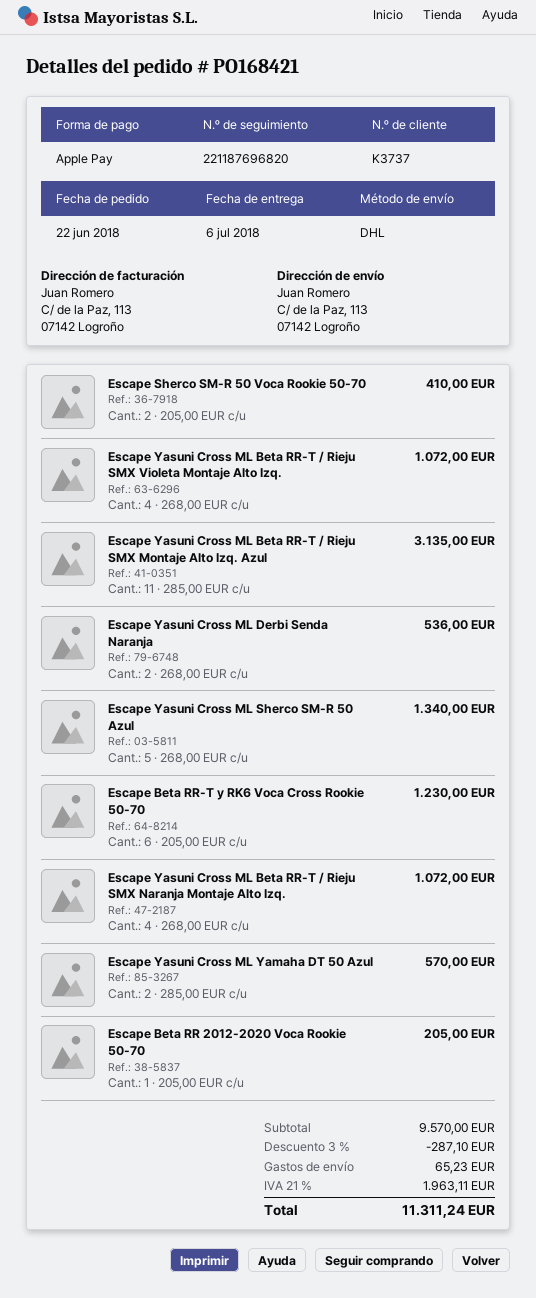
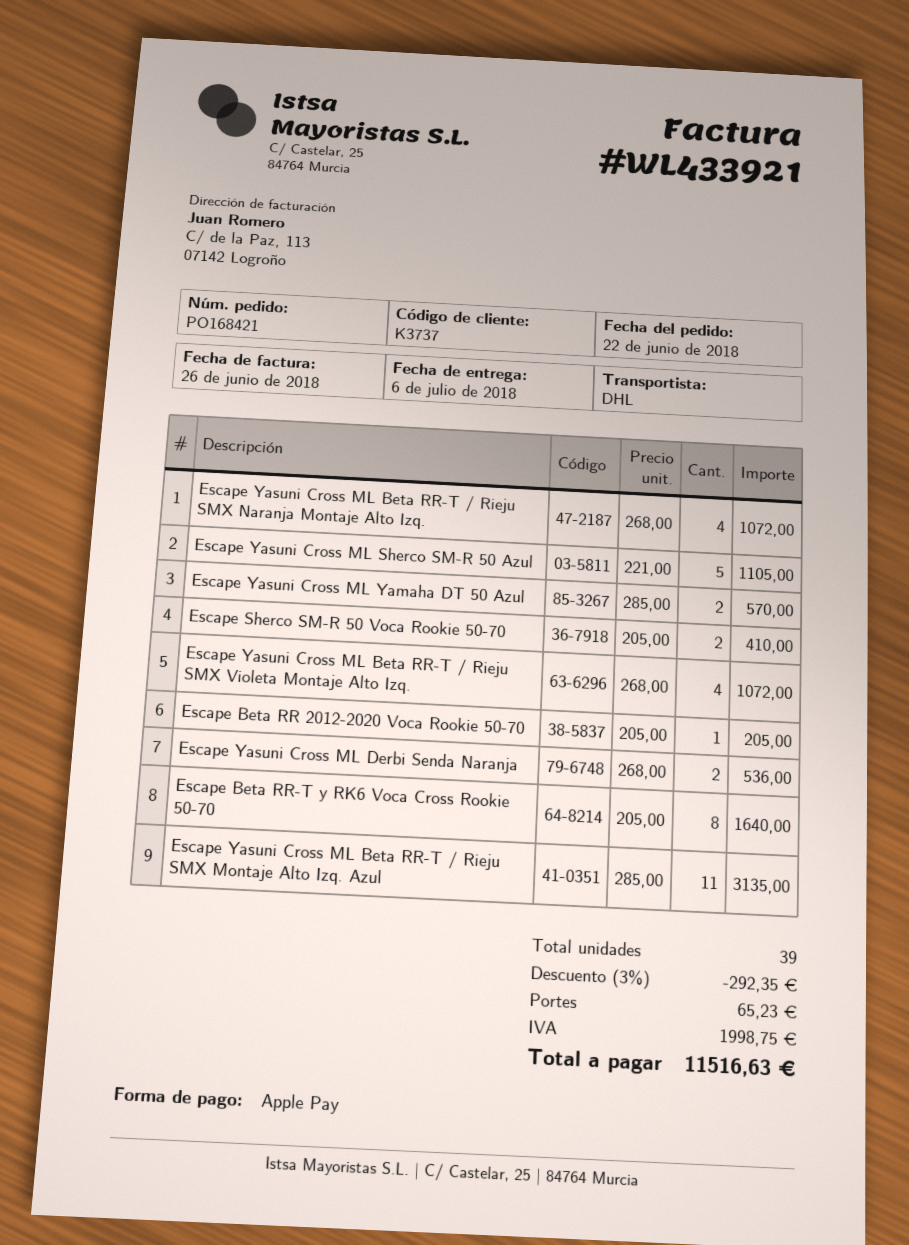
Escape Yasuni Cross ML Sherco SM-R 50 Azul: 5 x 268.00 = 1340.00 -> 5 x 221.00 = 1105.00
Escape Beta RR-T y RK6 Voca Cross Rookie 50-70: 6 x 205.00 = 1230.00 -> 8 x 205.00 = 1640.00
discount: 3% = 287.10 -> 3% = 292.35
tax: 1963.11 -> 1998.75
total: 11311.24 -> 11516.63

